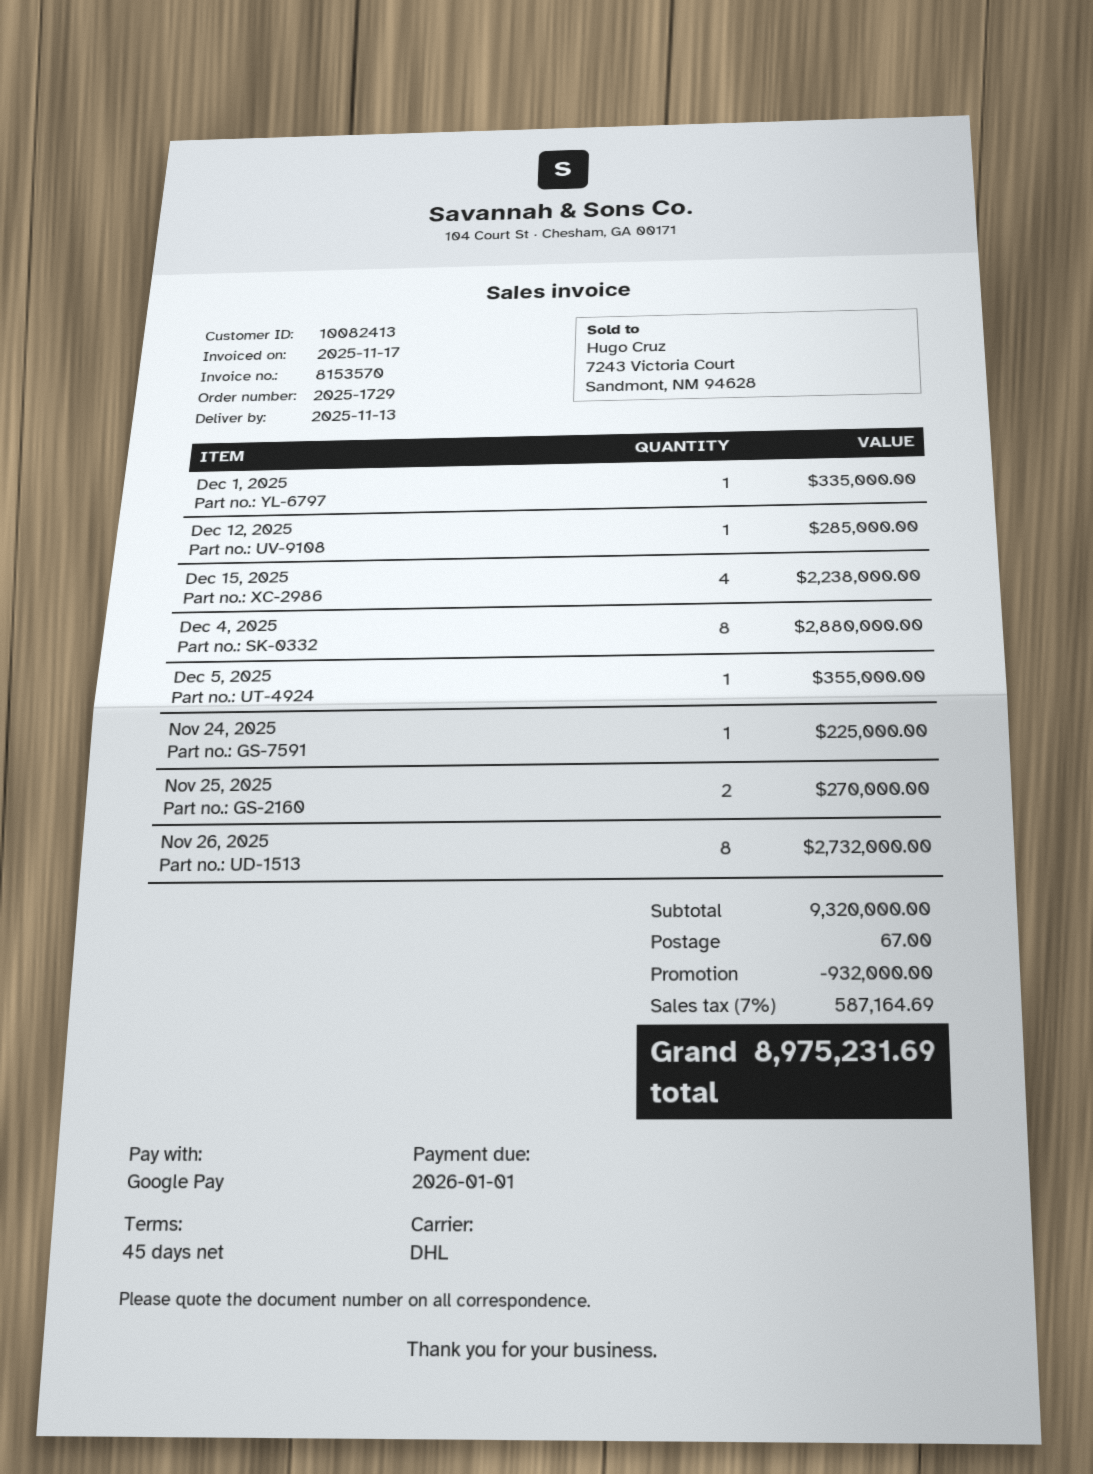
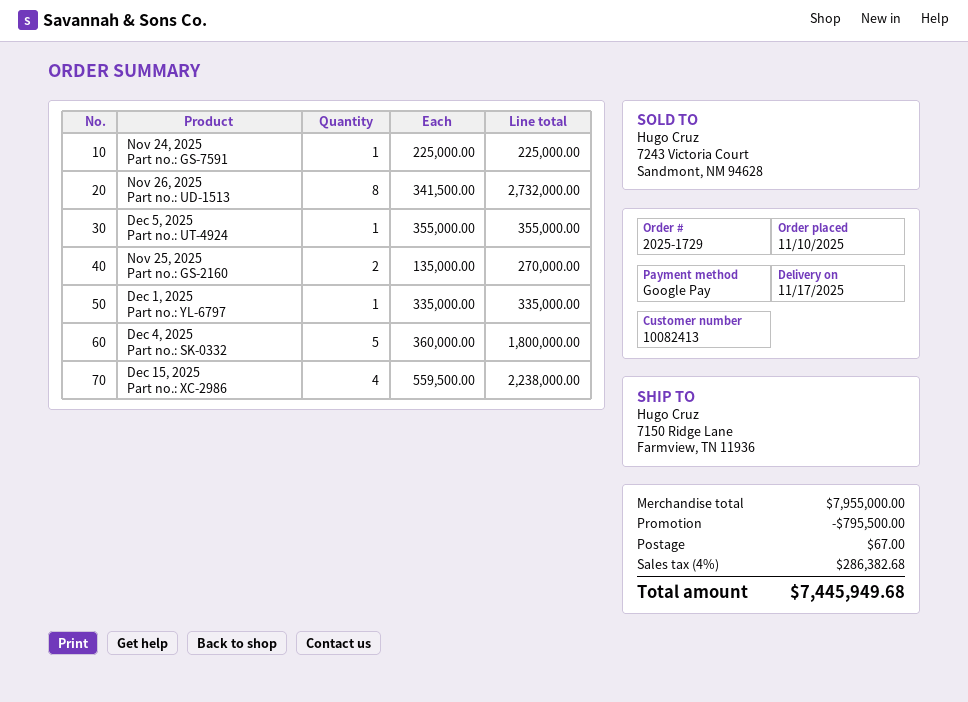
delivery date: 2025-11-13 -> 2025-11-17
Dec 12, 2025: 1 for 285000.00 -> none
Dec 4, 2025: 8 for 2880000.00 -> 5 for 1800000.00
subtotal: 9320000.00 -> 7955000.00
discount: 932000.00 -> 795500.00
tax: 7% = 587164.69 -> 4% = 286382.68
total: 8975231.69 -> 7445949.68

